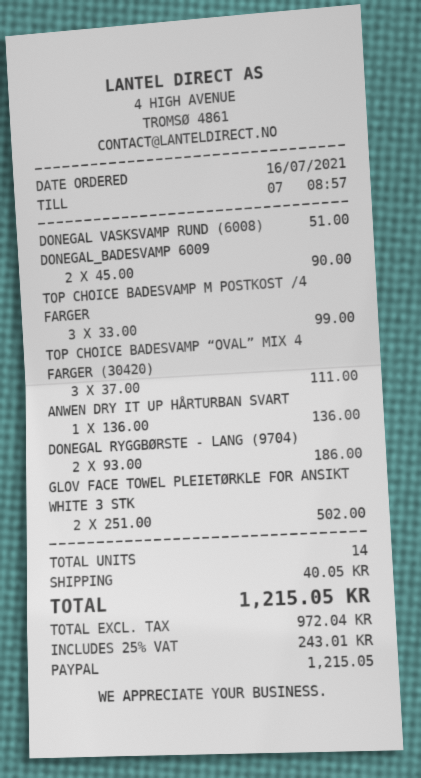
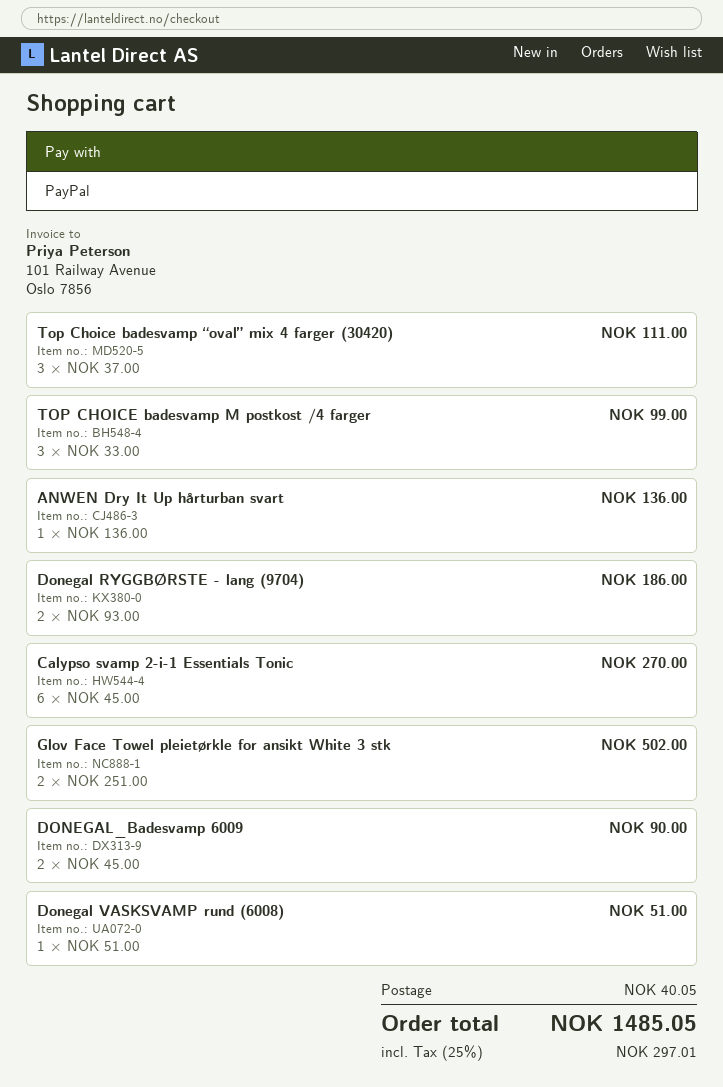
Calypso svamp 2-i-1 Essentials Tonic: none -> 6 x 45.00 = 270.00
tax: 25% = 243.01 -> 25% = 297.01
total: 1215.05 -> 1485.05

